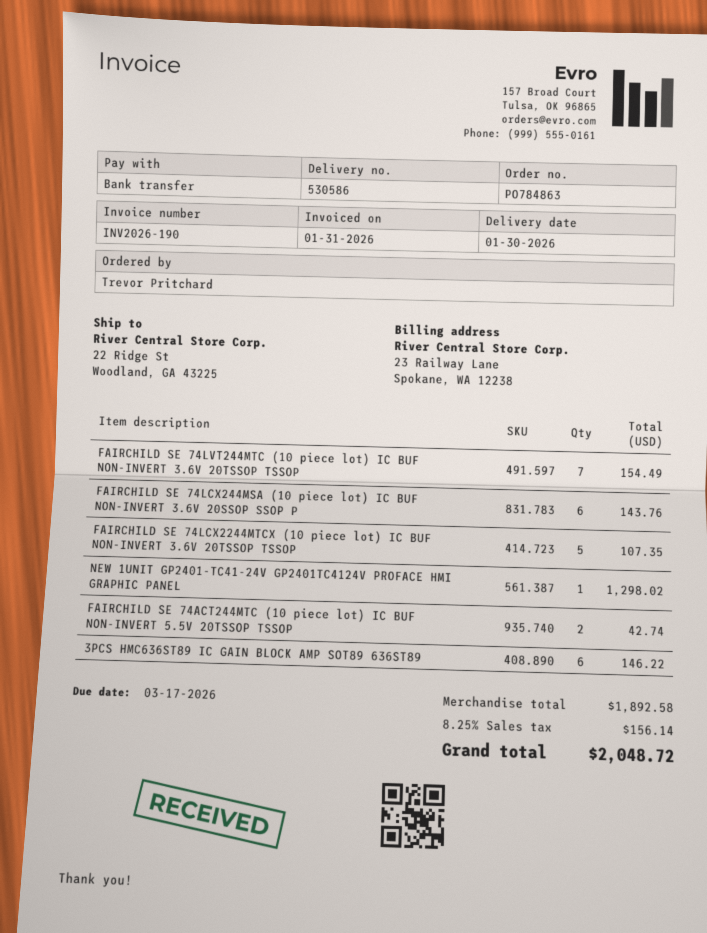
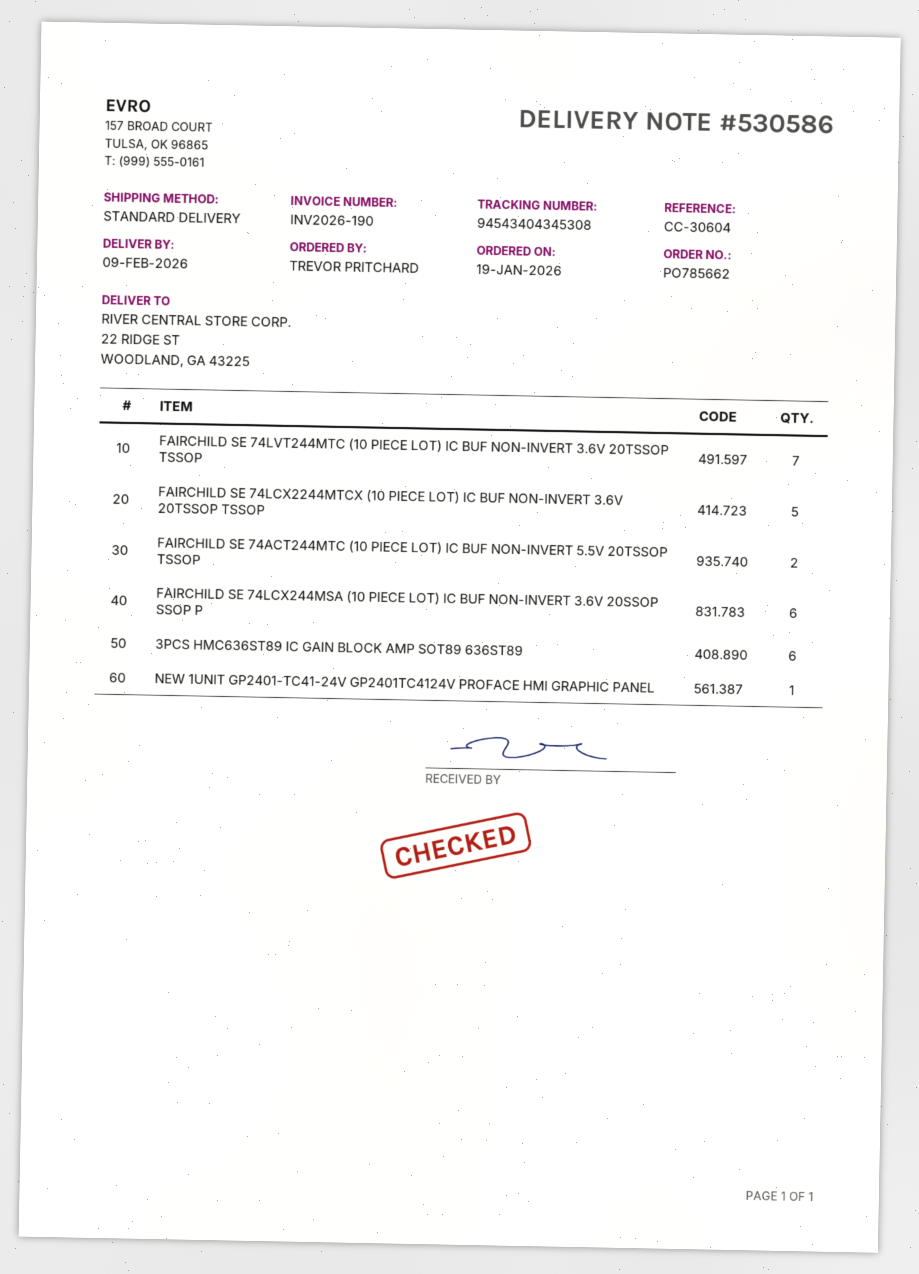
order number: PO784863 -> PO785662
delivery date: 2026-01-30 -> 2026-02-09

